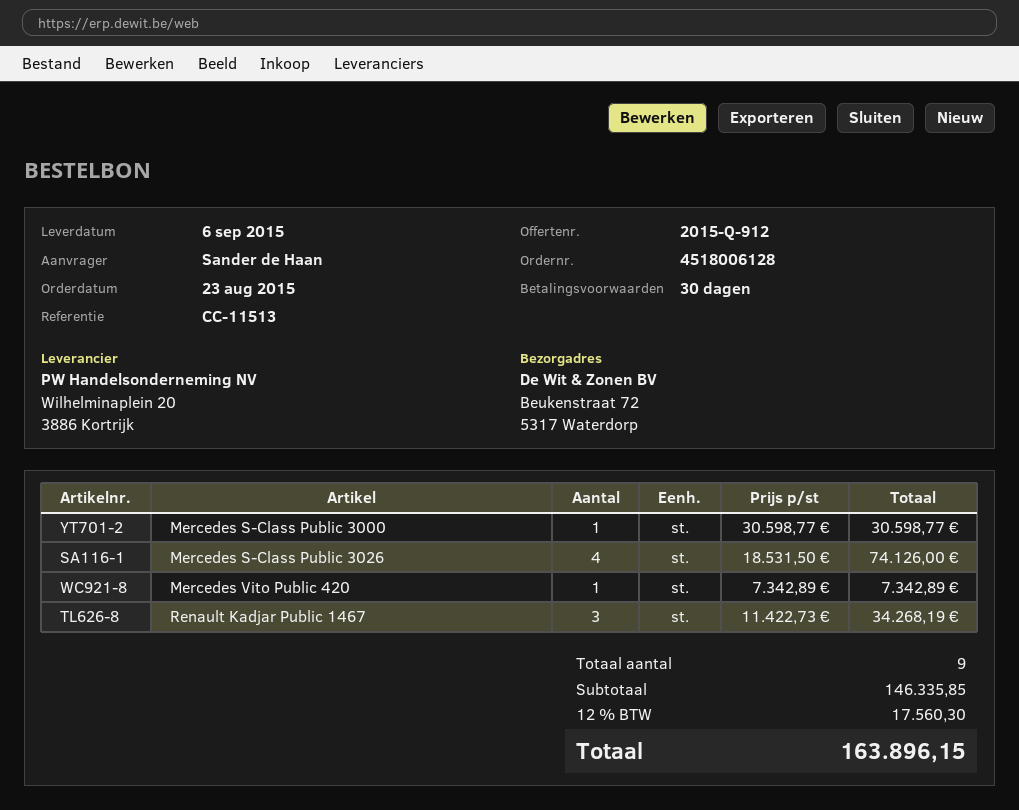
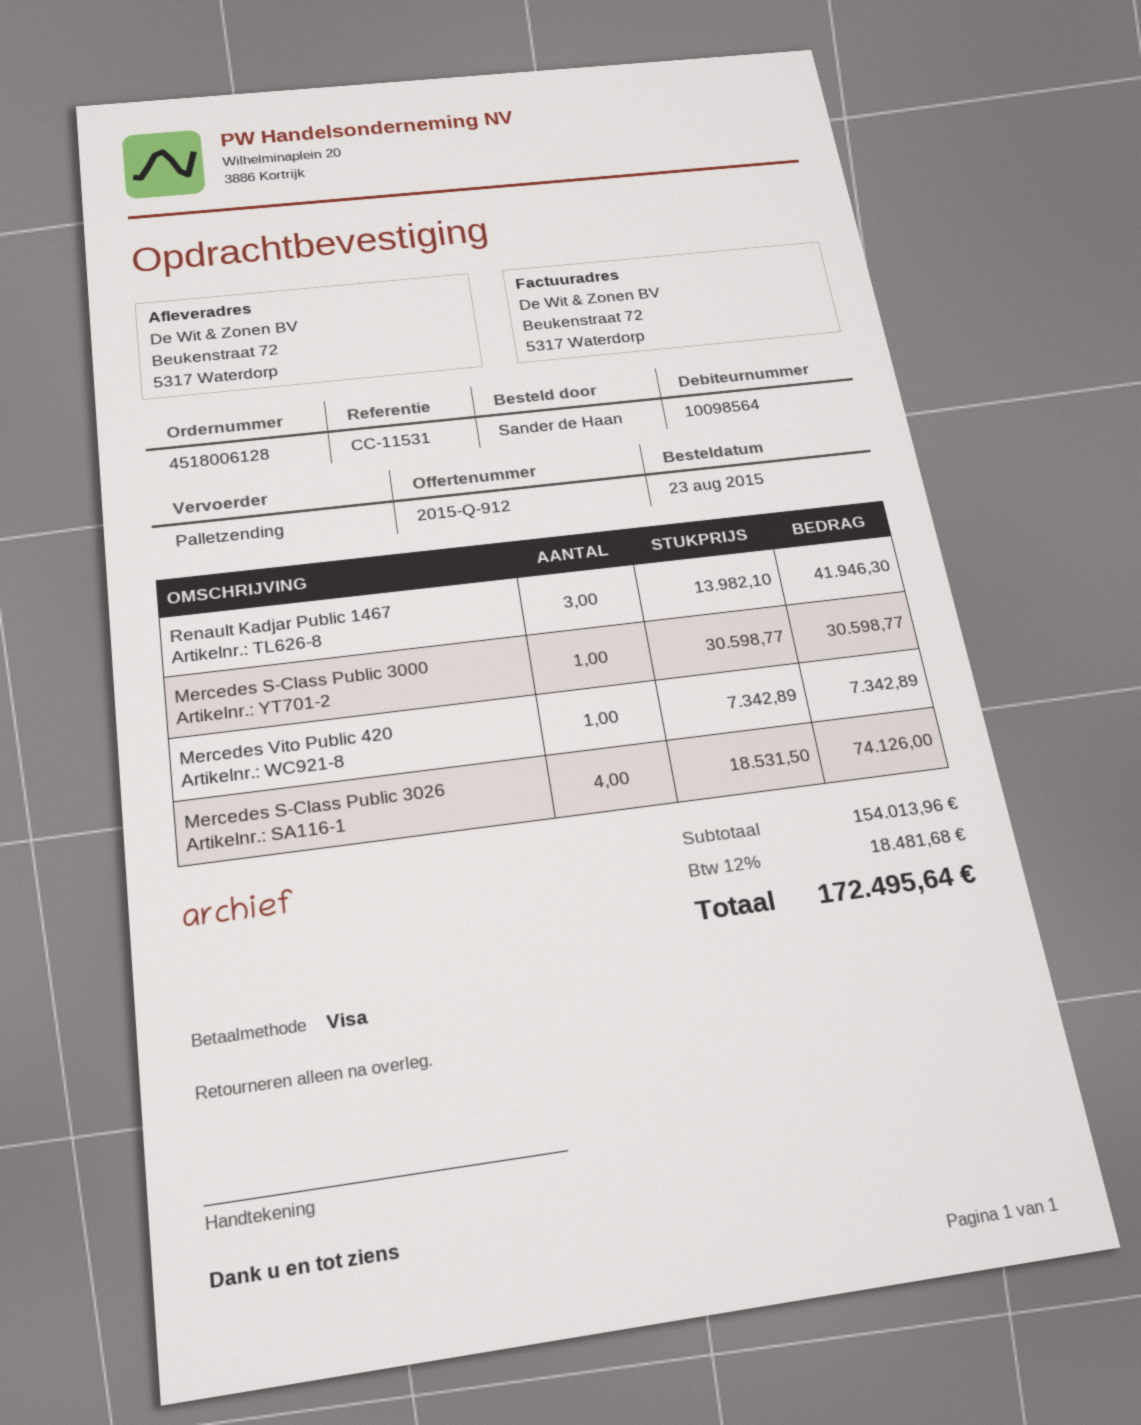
reference: CC-11513 -> CC-11531
Renault Kadjar Public 1467: 3 x 11422.73 = 34268.19 -> 3 x 13982.10 = 41946.30
subtotal: 146335.85 -> 154013.96
tax: 12% = 17560.30 -> 12% = 18481.68
total: 163896.15 -> 172495.64

